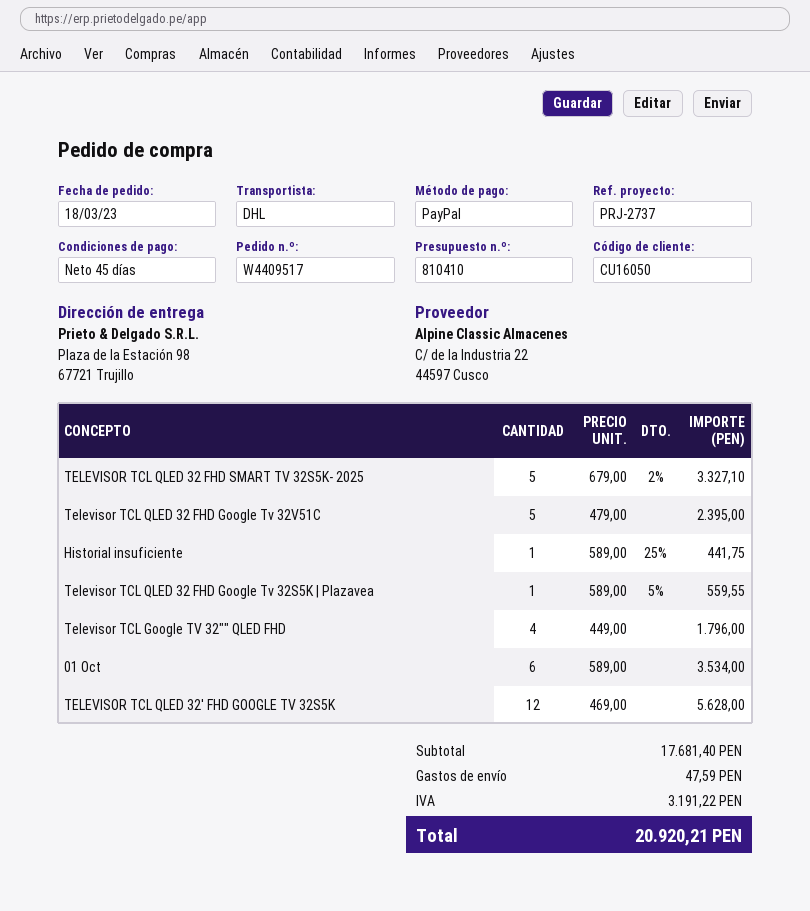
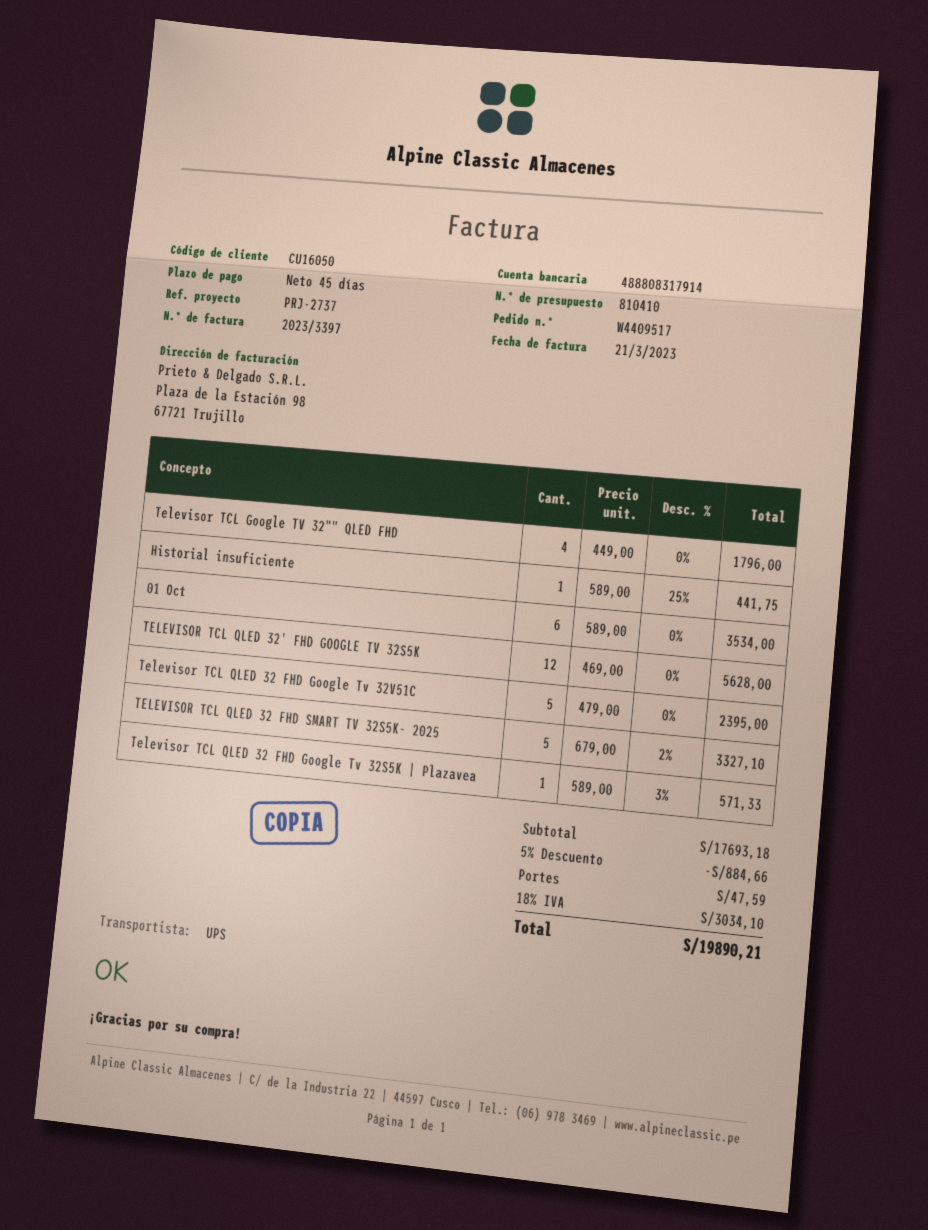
shipping method: DHL -> UPS
Televisor TCL QLED 32 FHD Google Tv 32S5K | Plazavea: 1 x 589.00 - 5% = 559.55 -> 1 x 589.00 - 3% = 571.33
subtotal: 17681.40 -> 17693.18
discount: none -> 5% = 884.66
tax: 3191.22 -> 3034.10
total: 20920.21 -> 19890.21

